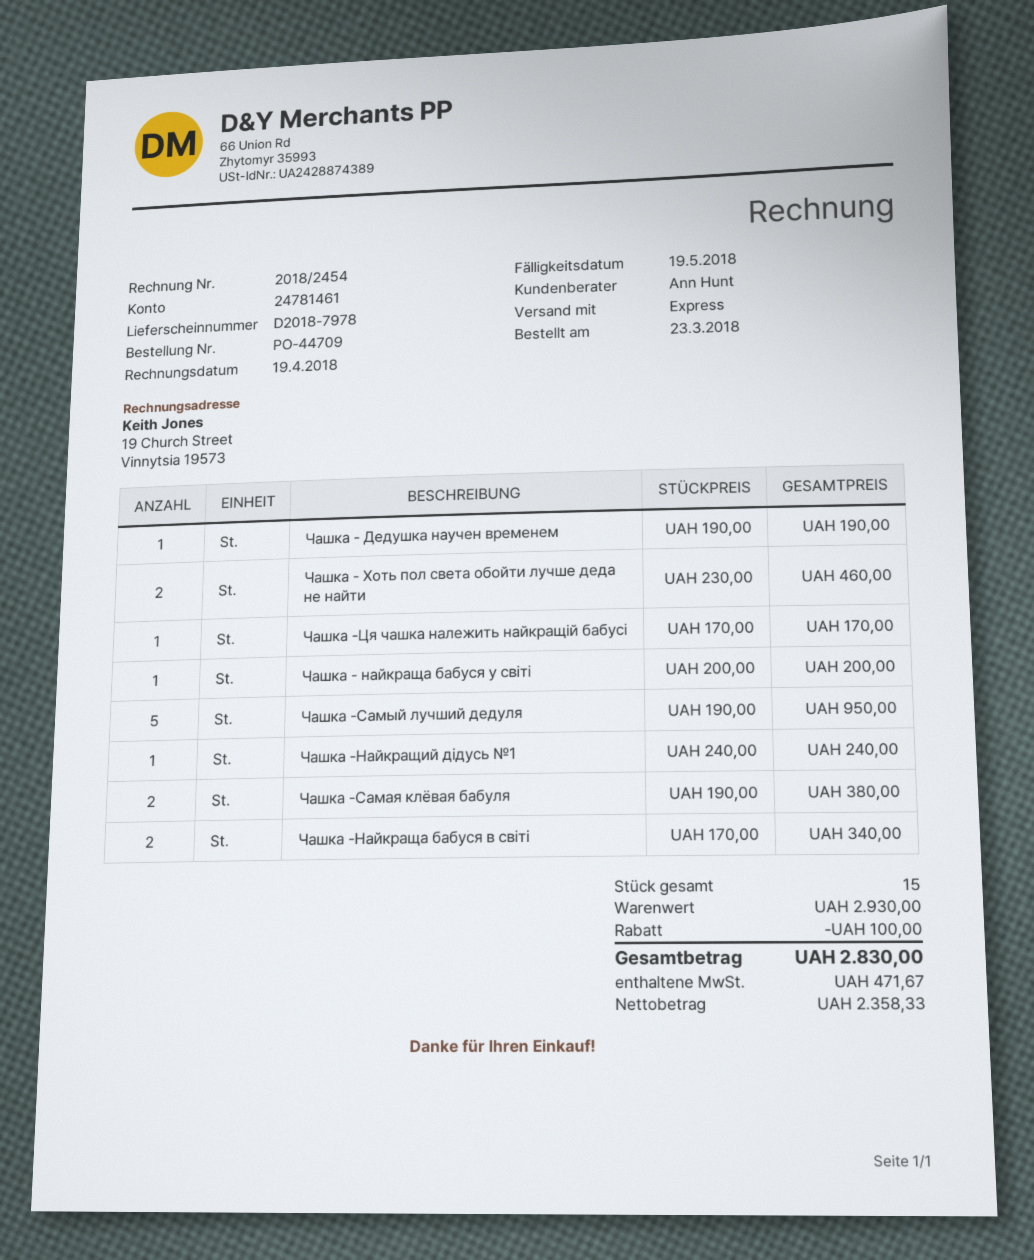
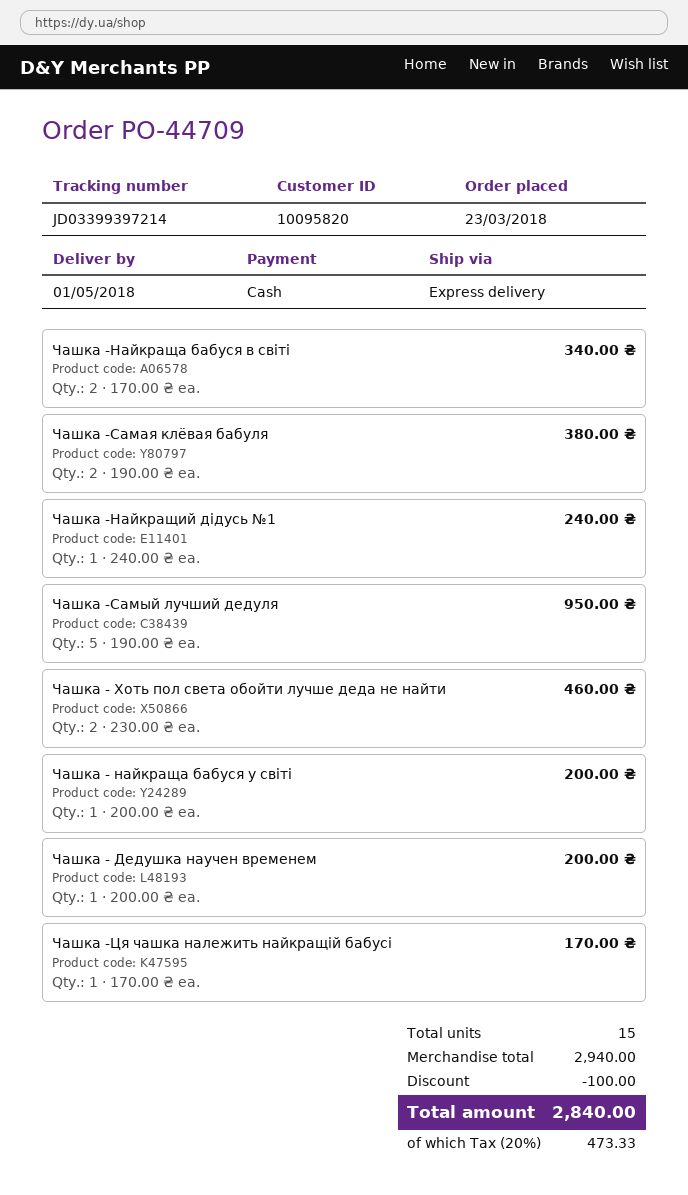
Чашка - Дедушка научен временем: 1 x 190.00 = 190.00 -> 1 x 200.00 = 200.00
subtotal: 2930.00 -> 2940.00
tax: 471.67 -> 473.33
total: 2830.00 -> 2840.00

